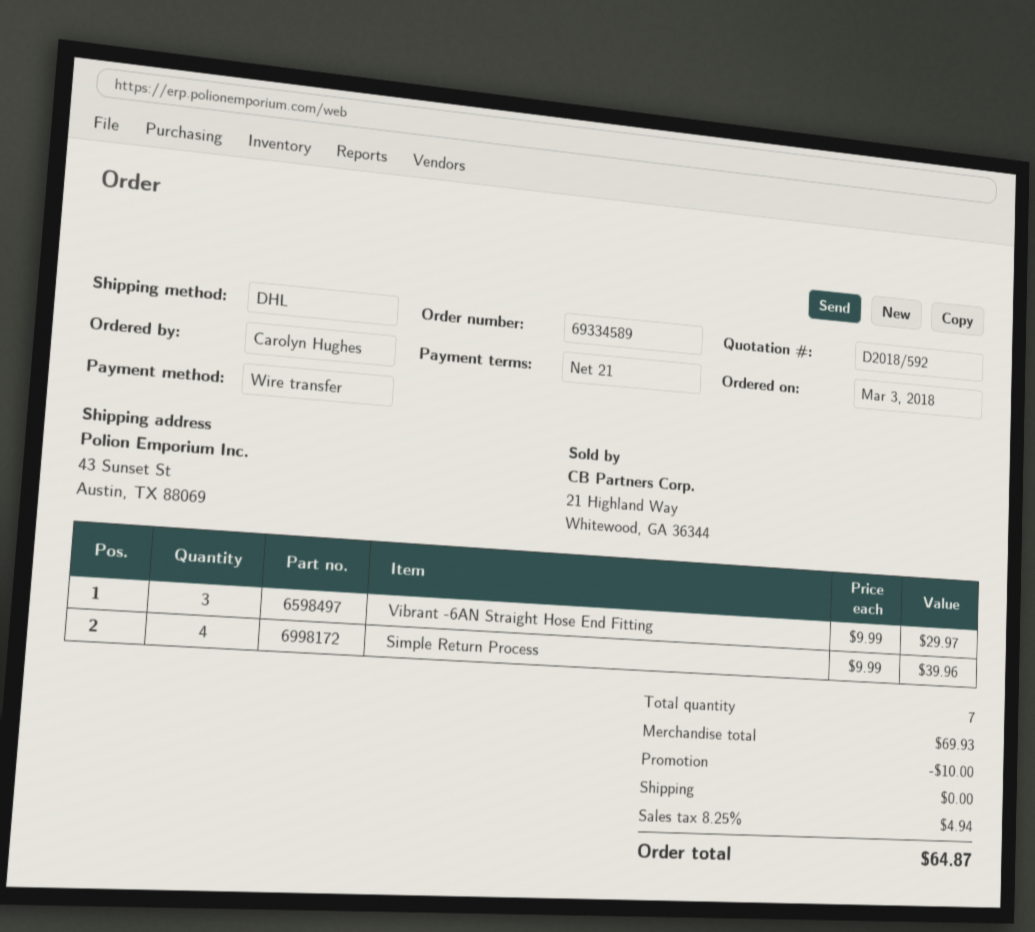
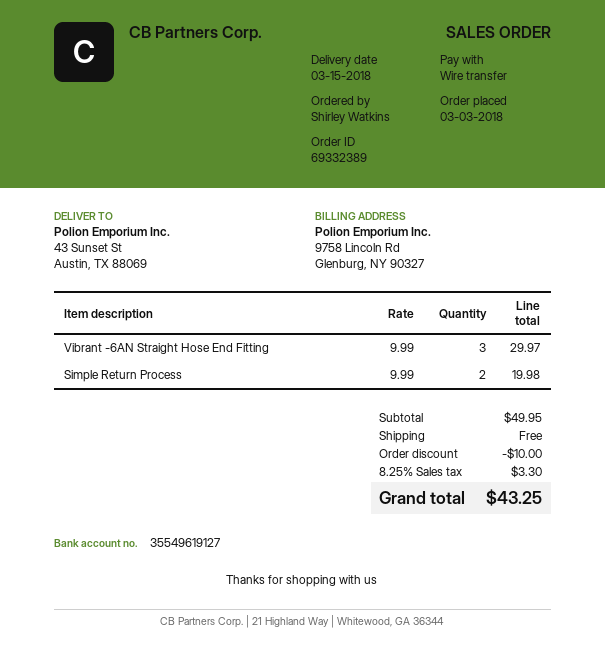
order number: 69334589 -> 69332389
ordered by: Carolyn Hughes -> Shirley Watkins
Simple Return Process: 4 x 9.99 = 39.96 -> 2 x 9.99 = 19.98
subtotal: 69.93 -> 49.95
tax: 8.25% = 4.94 -> 8.25% = 3.30
total: 64.87 -> 43.25

